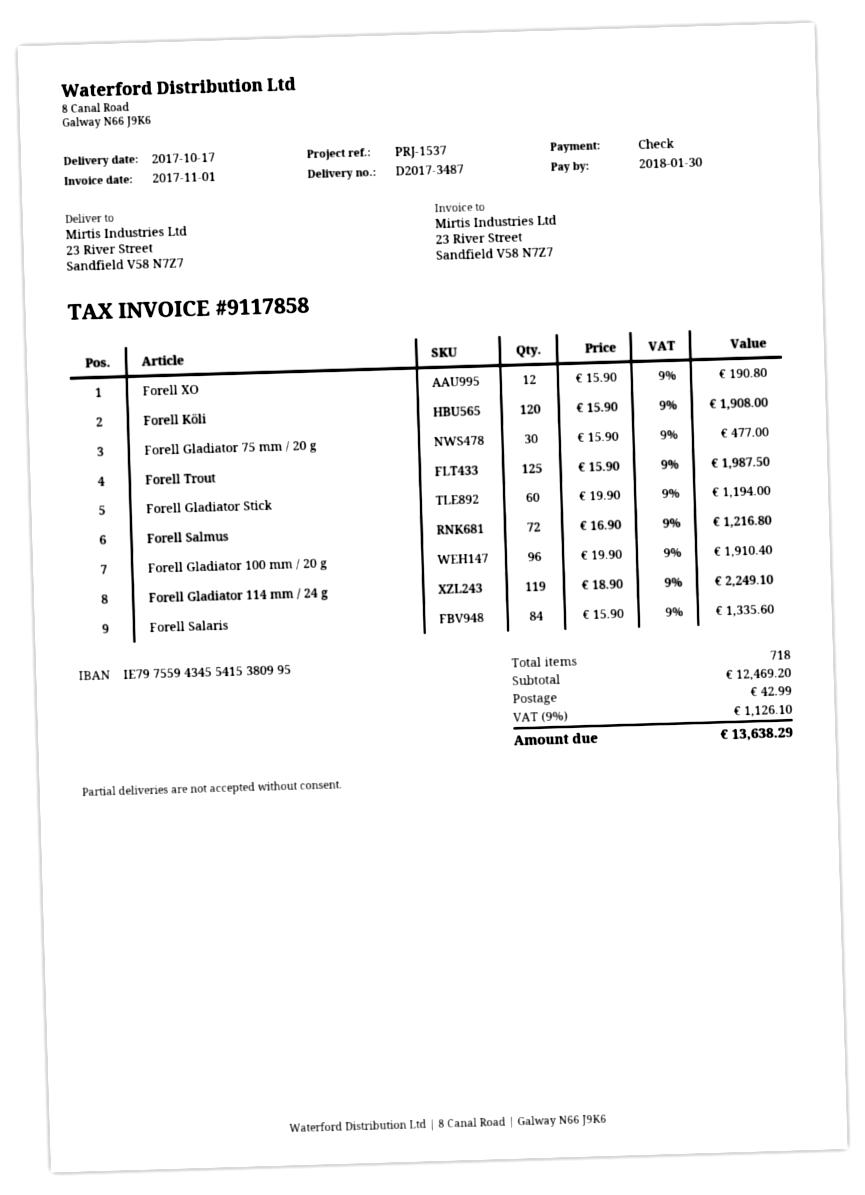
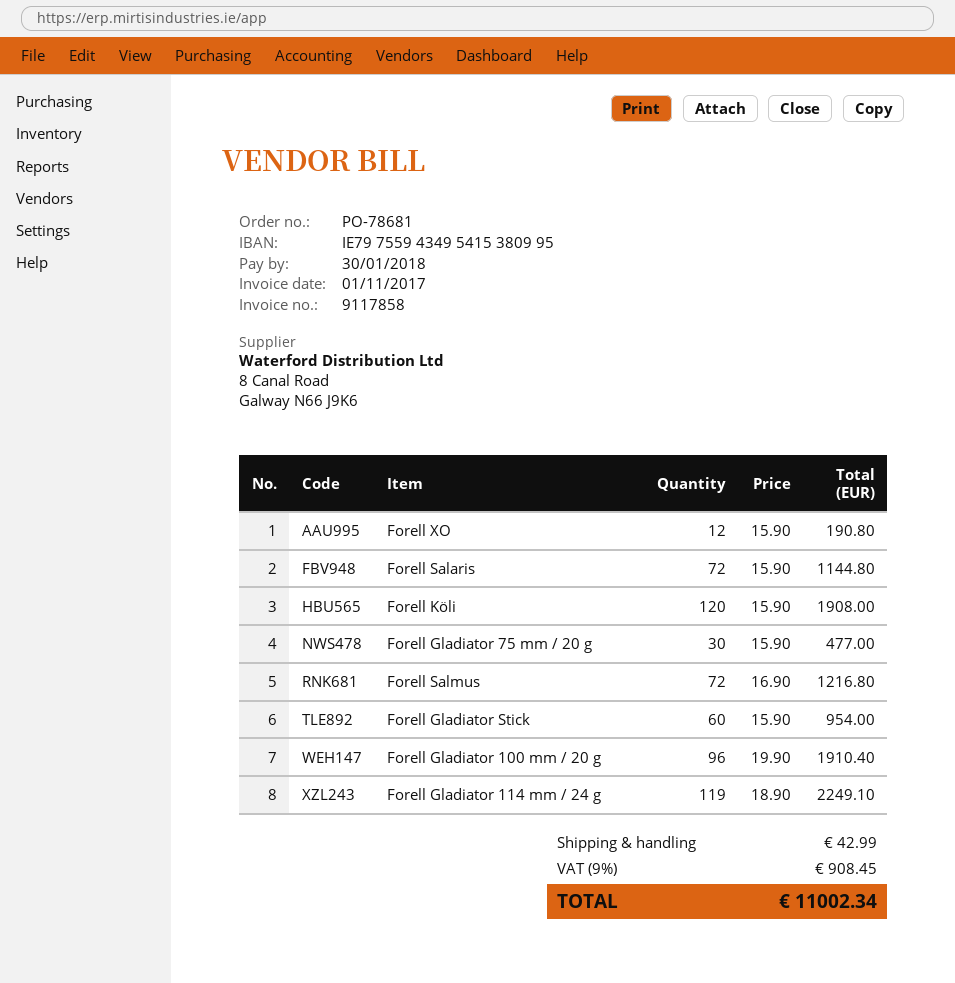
bank account: IE79755943455415380995 -> IE79755943495415380995
Forell Trout: 125 x 15.90 = 1987.50 -> none
Forell Gladiator Stick: 60 x 19.90 = 1194.00 -> 60 x 15.90 = 954.00
Forell Salaris: 84 x 15.90 = 1335.60 -> 72 x 15.90 = 1144.80
tax: 9% = 1126.10 -> 9% = 908.45
total: 13638.29 -> 11002.34

